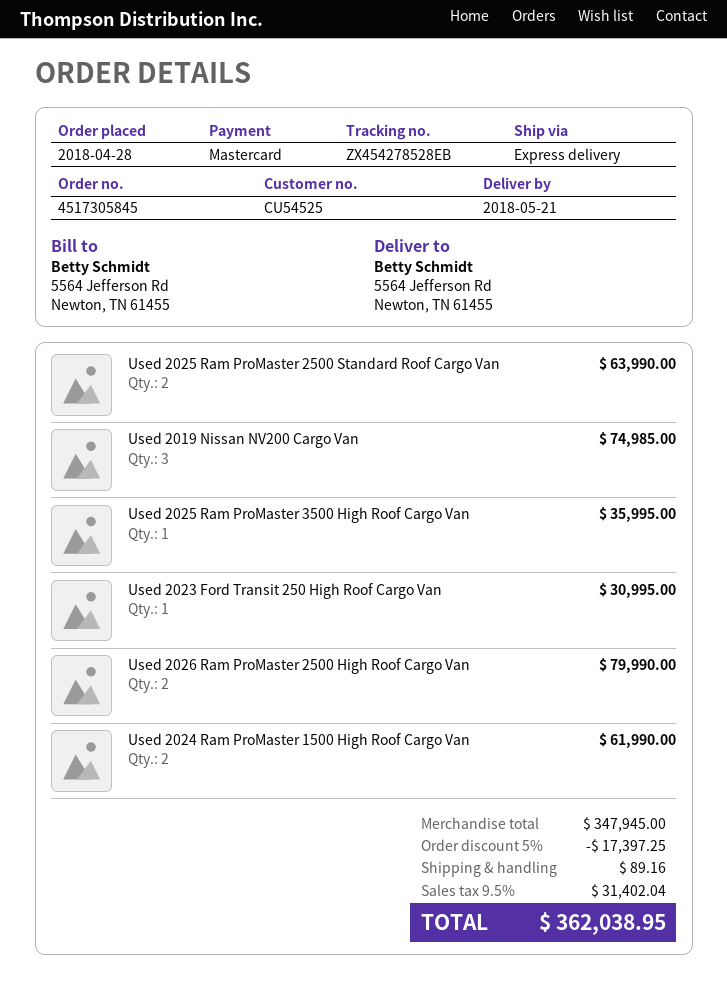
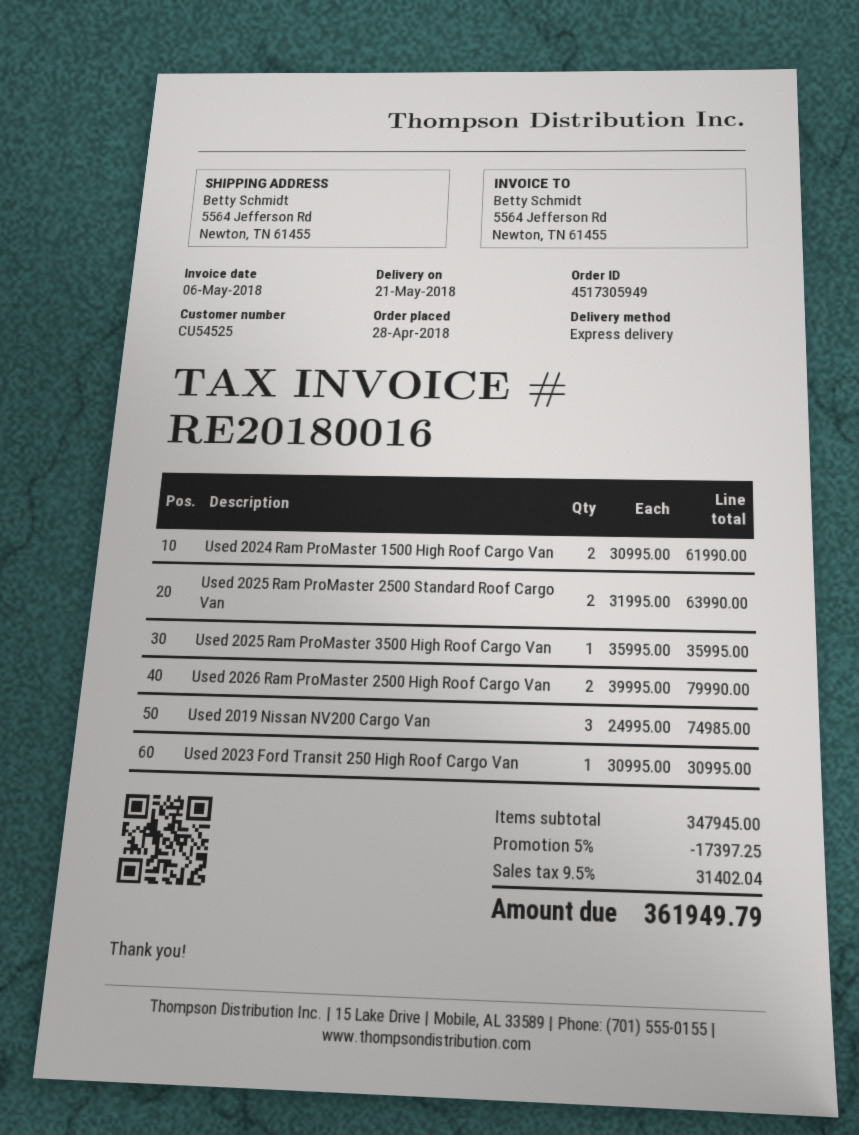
order number: 4517305845 -> 4517305949
shipping: 89.16 -> none
total: 362038.95 -> 361949.79

